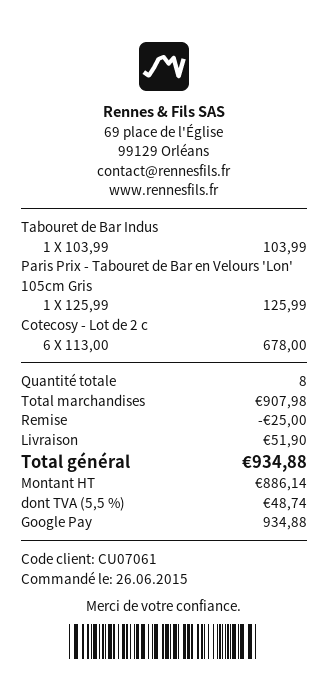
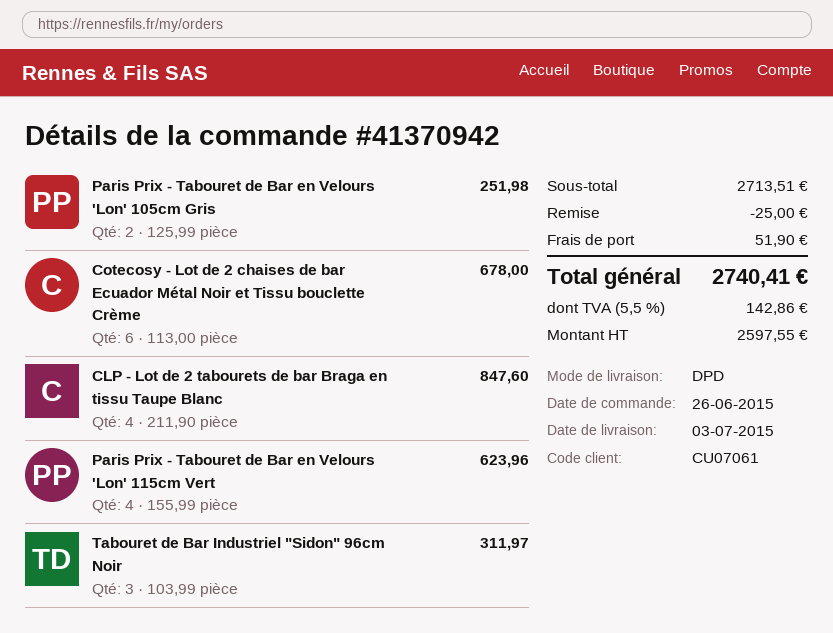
Tabouret de Bar Indus: 1 x 103.99 = 103.99 -> 3 x 103.99 = 311.97
Paris Prix - Tabouret de Bar en Velours 'Lon' 105cm Gris: 1 x 125.99 = 125.99 -> 2 x 125.99 = 251.98
CLP - Lot de 2 tabourets de bar Braga en tissu Taupe Blanc: none -> 4 x 211.90 = 847.60
Paris Prix - Tabouret de Bar en Velours 'Lon' 115cm Vert: none -> 4 x 155.99 = 623.96
subtotal: 907.98 -> 2713.51
net: 886.14 -> 2597.55
tax: 5.5% = 48.74 -> 5.5% = 142.86
total: 934.88 -> 2740.41

